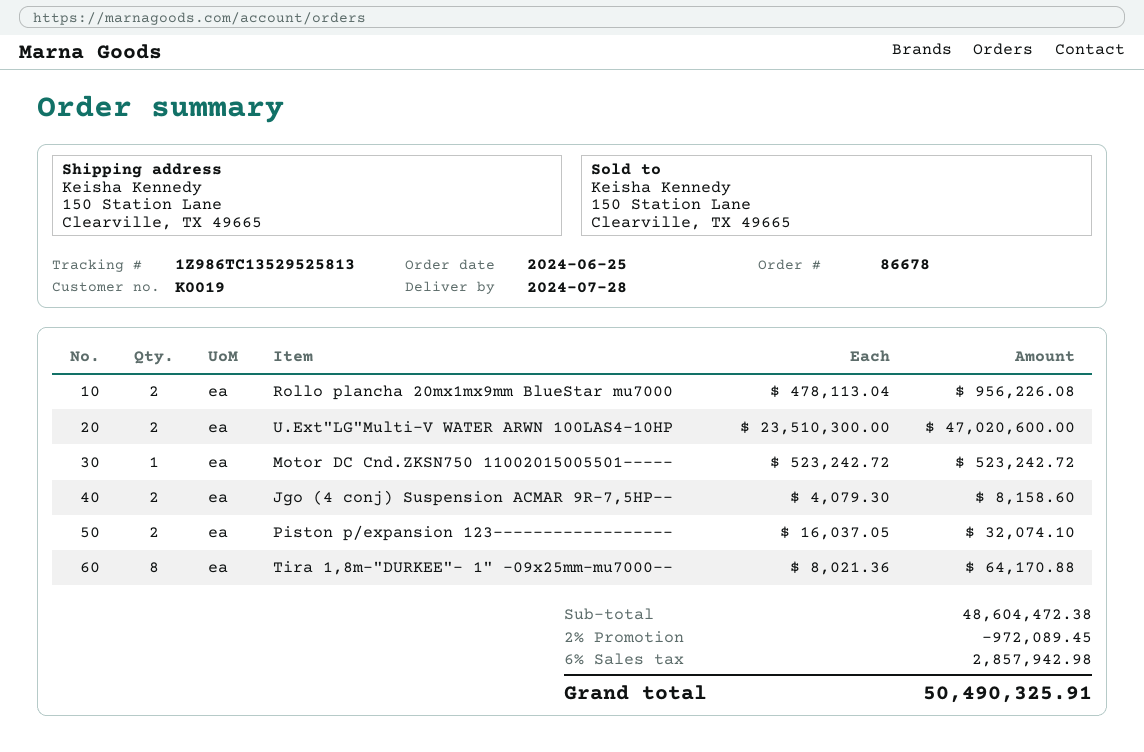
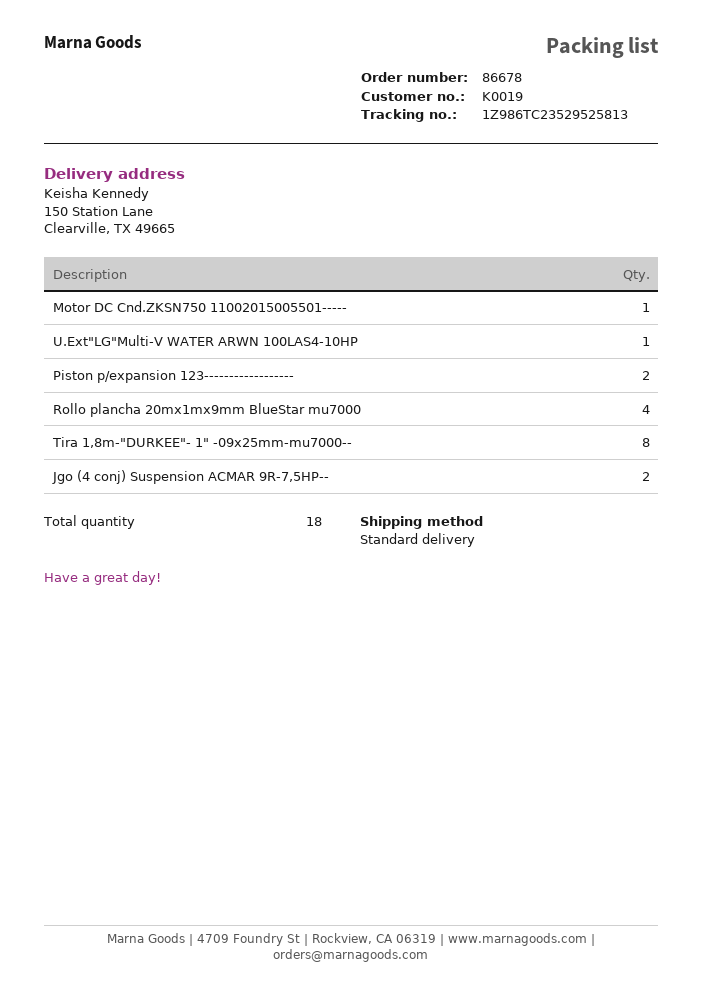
tracking number: 1Z986TC13529525813 -> 1Z986TC23529525813
Rollo plancha 20mx1mx9mm BlueStar mu7000: 2 -> 4
U.Ext"LG"Multi-V WATER ARWN 100LAS4-10HP: 2 -> 1

